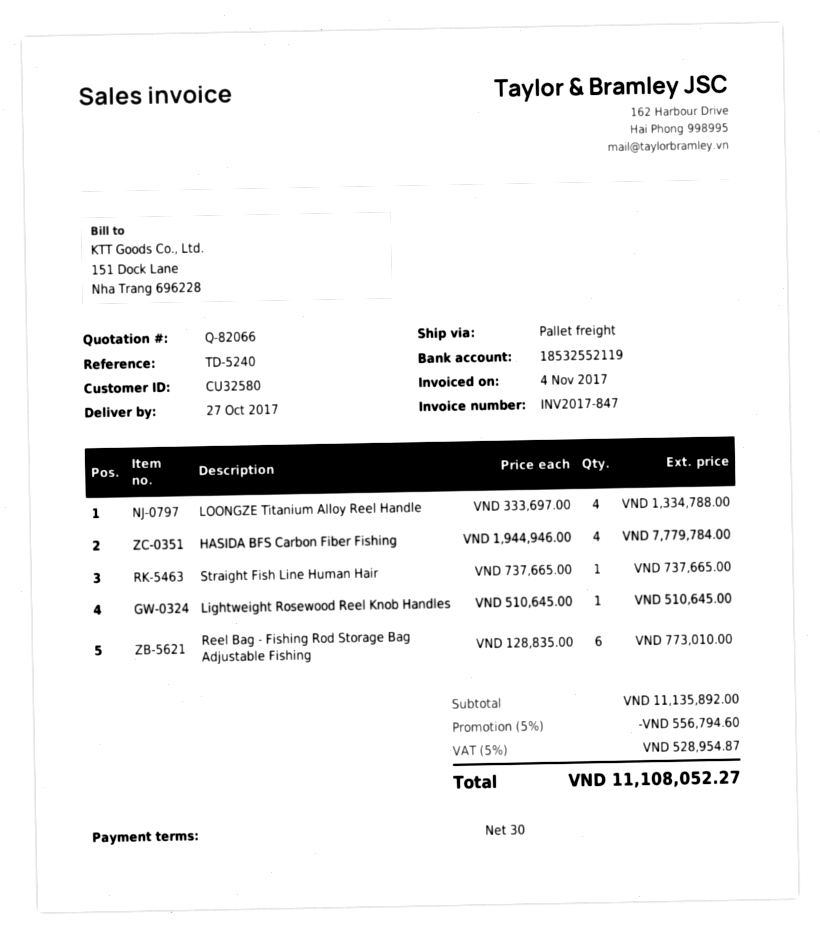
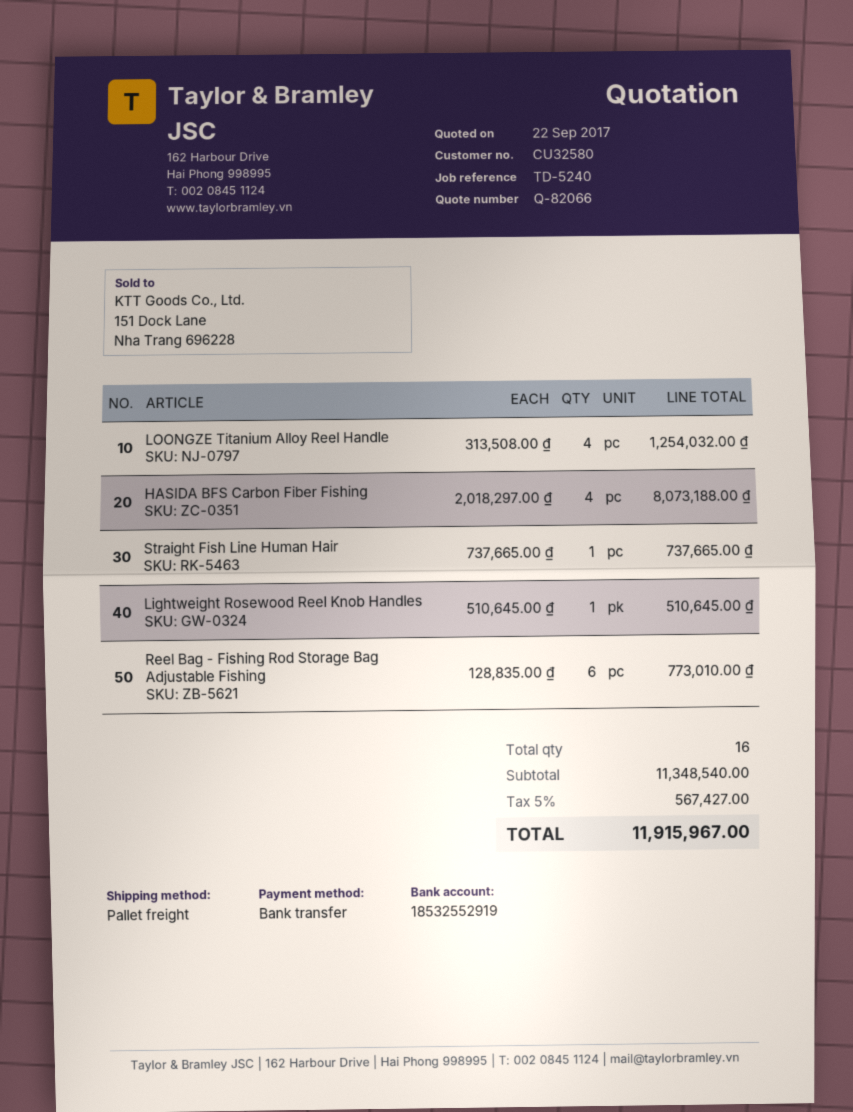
bank account: 18532552119 -> 18532552919
LOONGZE Titanium Alloy Reel Handle: 4 x 333697.00 = 1334788.00 -> 4 x 313508.00 = 1254032.00
HASIDA BFS Carbon Fiber Fishing: 4 x 1944946.00 = 7779784.00 -> 4 x 2018297.00 = 8073188.00
subtotal: 11135892.00 -> 11348540.00
discount: 5% = 556794.60 -> none
tax: 5% = 528954.87 -> 5% = 567427.00
total: 11108052.27 -> 11915967.00

